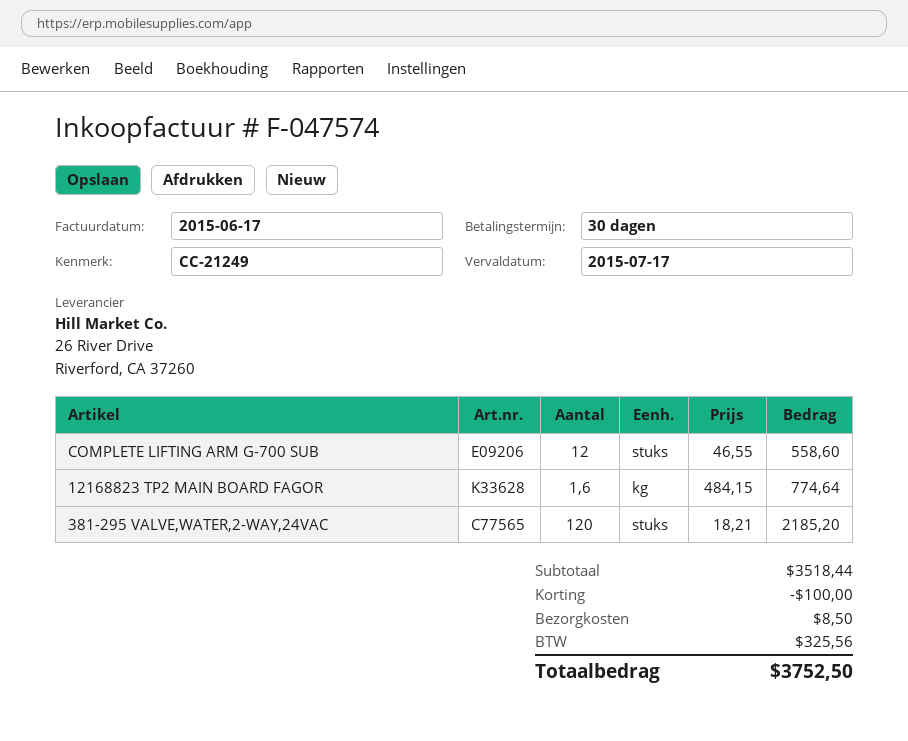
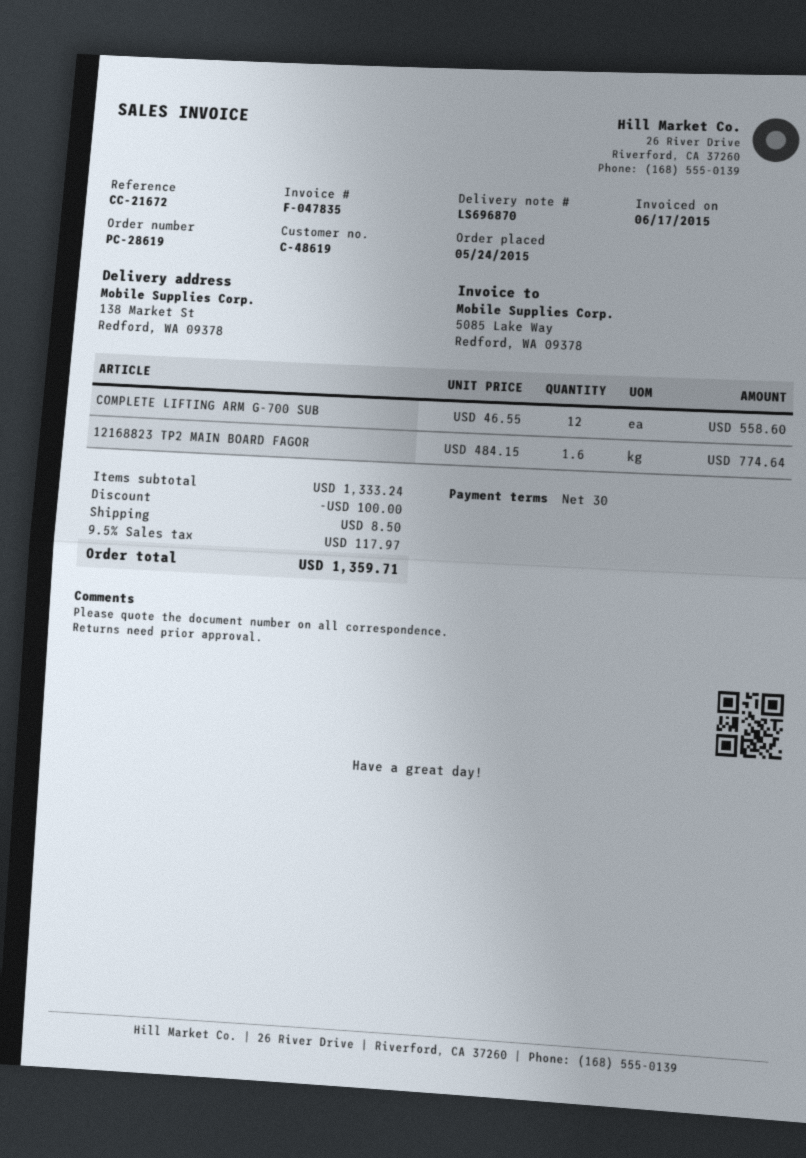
invoice number: F-047574 -> F-047835
reference: CC-21249 -> CC-21672
381-295 VALVE,WATER,2-WAY,24VAC: 120 x 18.21 = 2185.20 -> none
subtotal: 3518.44 -> 1333.24
tax: 325.56 -> 117.97
total: 3752.50 -> 1359.71

